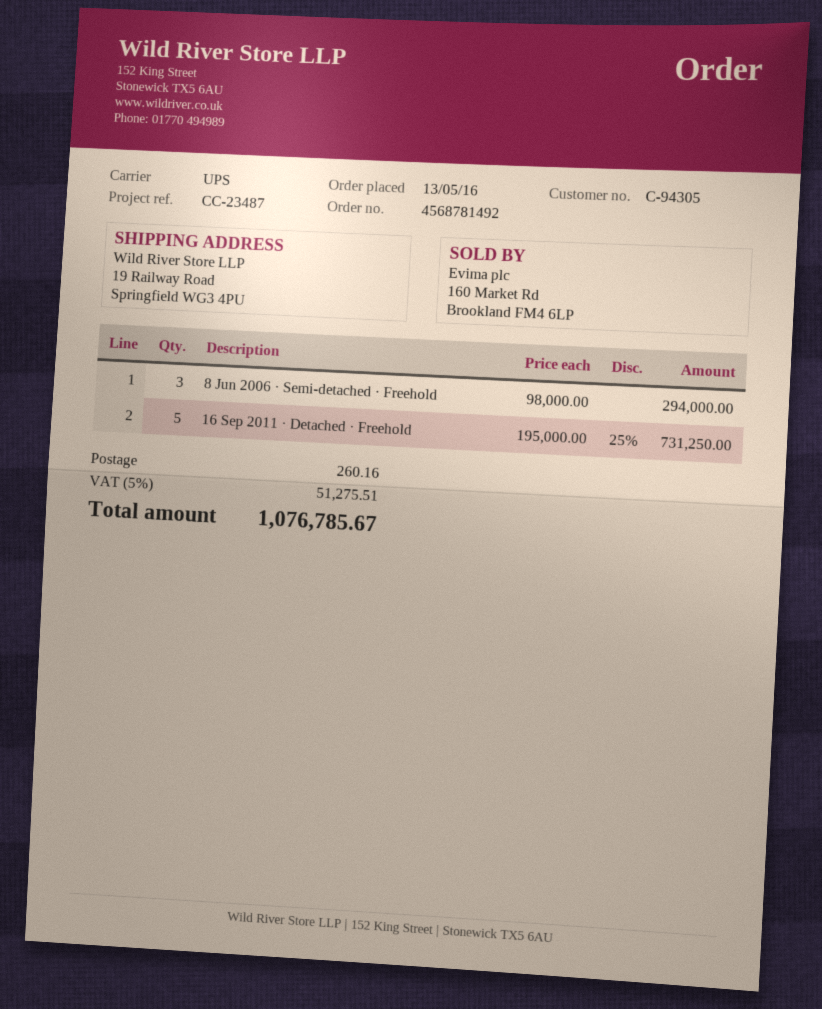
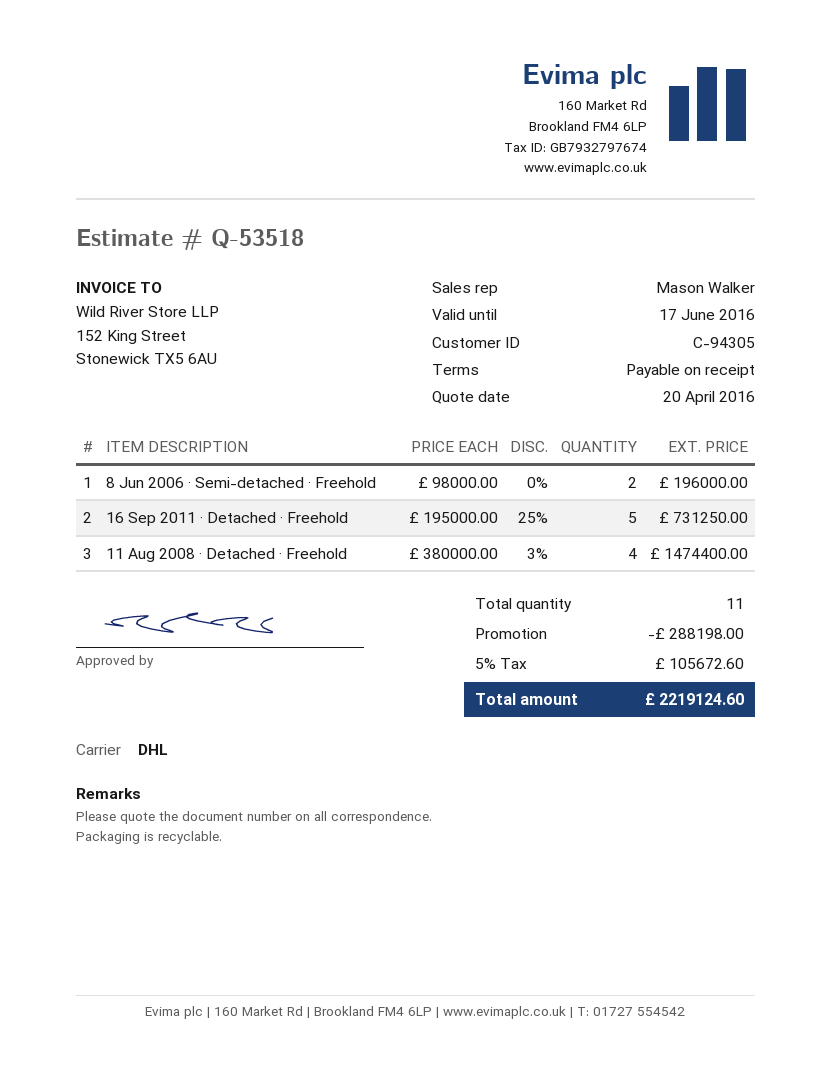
shipping method: UPS -> DHL
8 Jun 2006 · Semi-detached · Freehold: 3 x 98000.00 = 294000.00 -> 2 x 98000.00 = 196000.00
11 Aug 2008 · Detached · Freehold: none -> 4 x 380000.00 - 3% = 1474400.00
discount: none -> 288198.00
shipping: 260.16 -> none
tax: 5% = 51275.51 -> 5% = 105672.60
total: 1076785.67 -> 2219124.60

